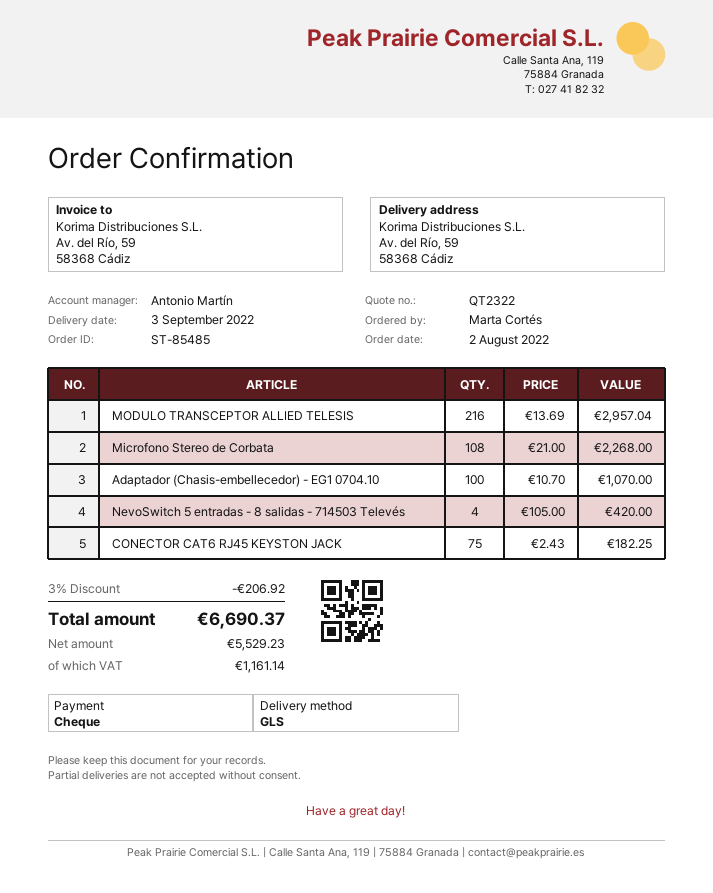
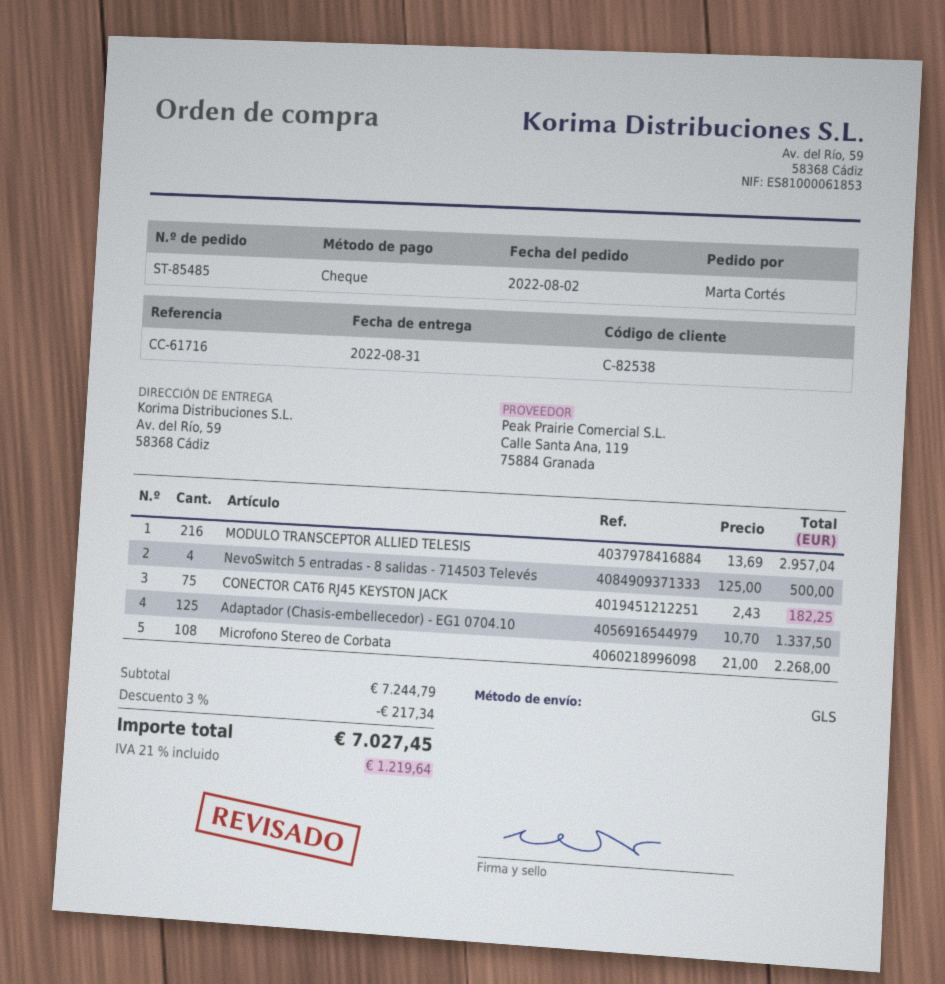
delivery date: 2022-09-03 -> 2022-08-31
Adaptador (Chasis-embellecedor) - EG1 0704.10: 100 x 10.70 = 1070.00 -> 125 x 10.70 = 1337.50
NevoSwitch 5 entradas - 8 salidas - 714503 Televés: 4 x 105.00 = 420.00 -> 4 x 125.00 = 500.00
discount: 3% = 206.92 -> 3% = 217.34
tax: 1161.14 -> 1219.64
total: 6690.37 -> 7027.45

